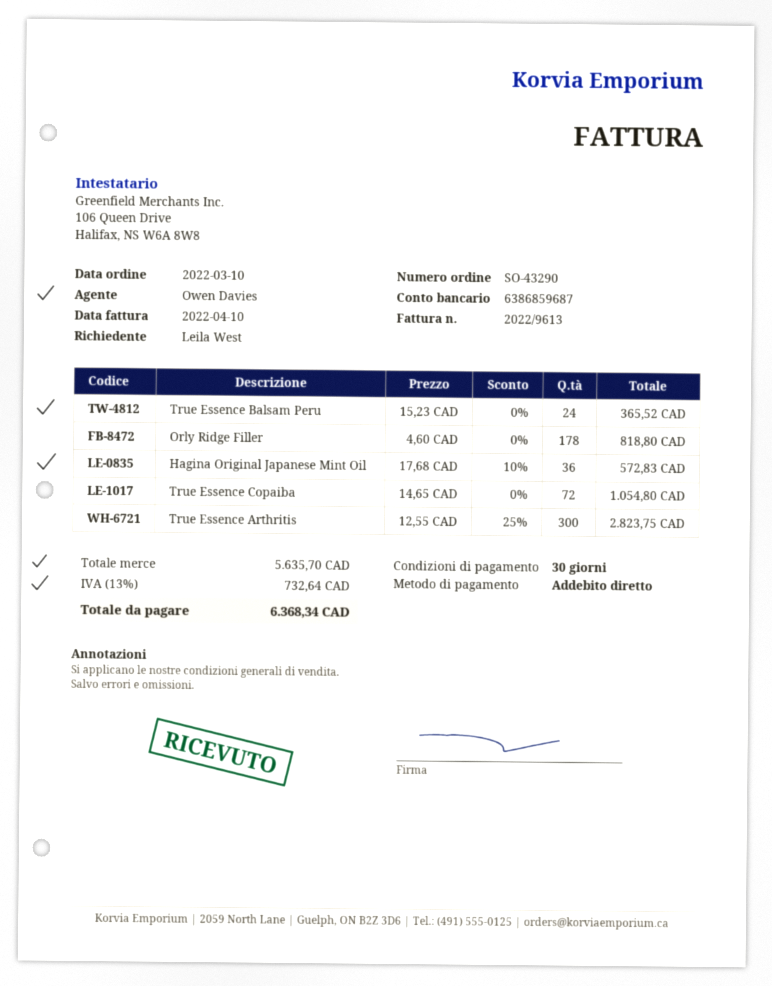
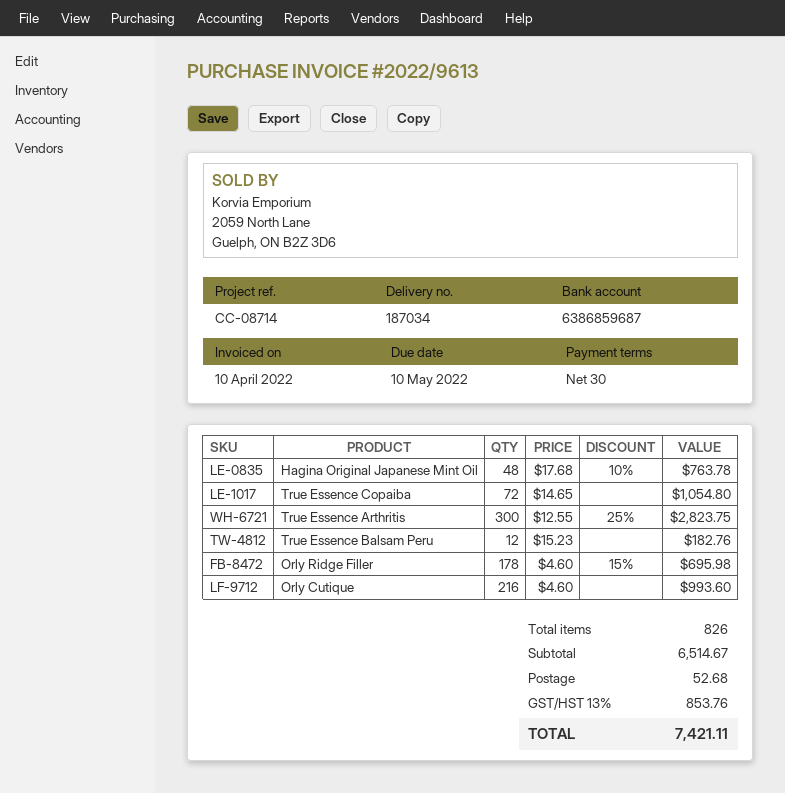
True Essence Balsam Peru: 24 x 15.23 = 365.52 -> 12 x 15.23 = 182.76
Orly Ridge Filler: 178 x 4.60 = 818.80 -> 178 x 4.60 - 15% = 695.98
Hagina Original Japanese Mint Oil: 36 x 17.68 - 10% = 572.83 -> 48 x 17.68 - 10% = 763.78
Orly Cutique: none -> 216 x 4.60 = 993.60
subtotal: 5635.70 -> 6514.67
shipping: none -> 52.68
tax: 13% = 732.64 -> 13% = 853.76
total: 6368.34 -> 7421.11

